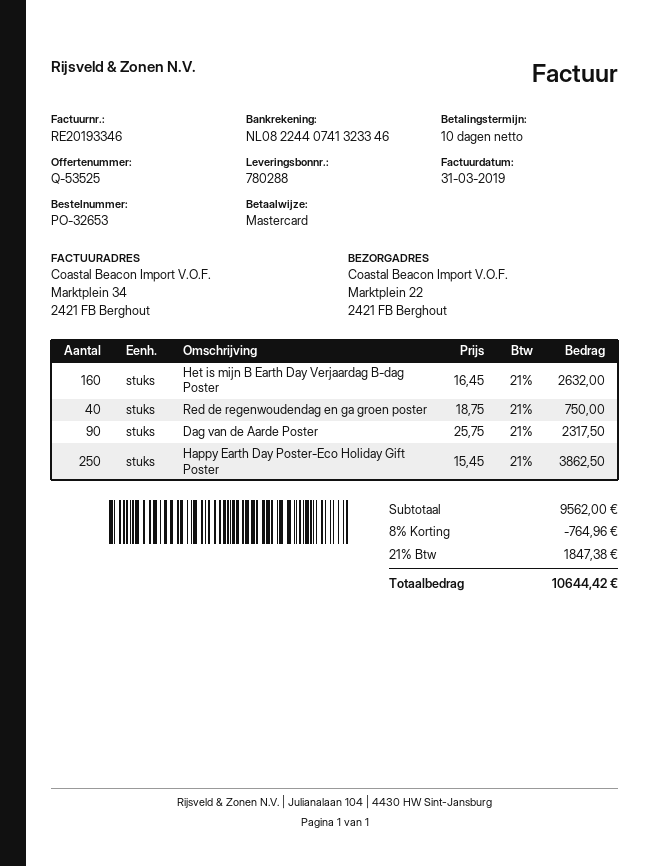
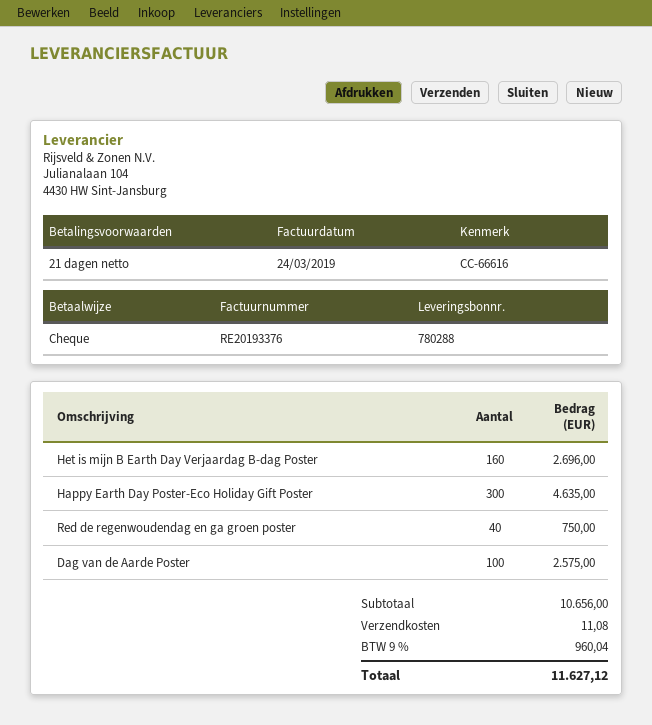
invoice number: RE20193346 -> RE20193376
invoice date: 2019-03-31 -> 2019-03-24
payment terms: 10 days -> 21 days
payment method: Mastercard -> cheque
Het is mijn B Earth Day Verjaardag B-dag Poster: 160 for 2632.00 -> 160 for 2696.00
Dag van de Aarde Poster: 90 for 2317.50 -> 100 for 2575.00
Happy Earth Day Poster-Eco Holiday Gift Poster: 250 for 3862.50 -> 300 for 4635.00
subtotal: 9562.00 -> 10656.00
discount: 8% = 764.96 -> none
shipping: none -> 11.08
tax: 21% = 1847.38 -> 9% = 960.04
total: 10644.42 -> 11627.12

